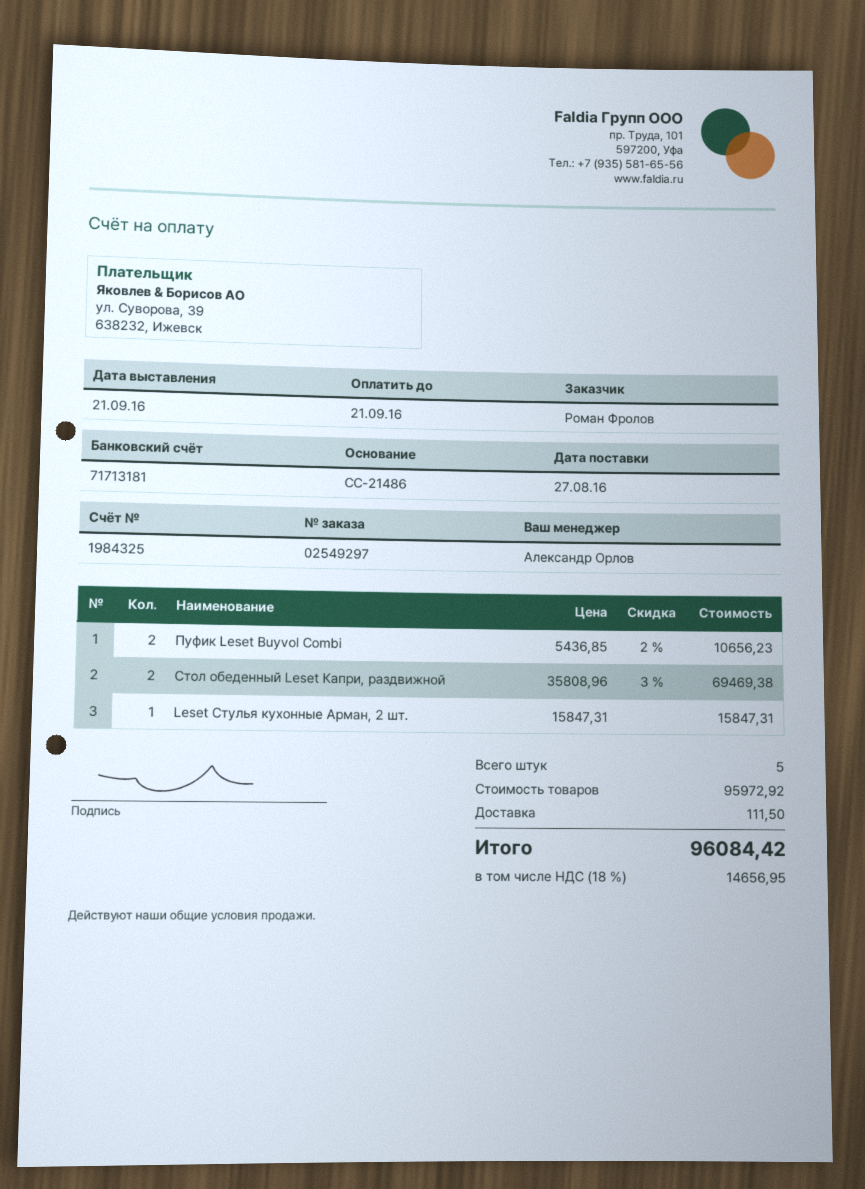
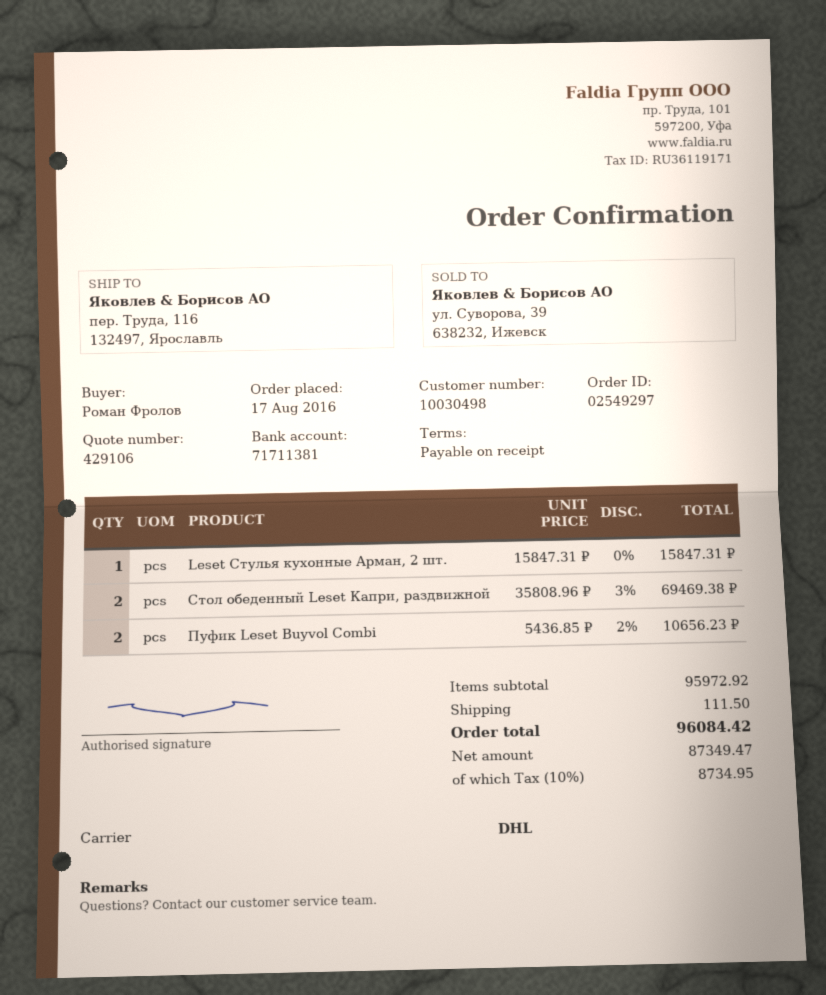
bank account: 71713181 -> 71711381
tax: 18% = 14656.95 -> 10% = 8734.95

